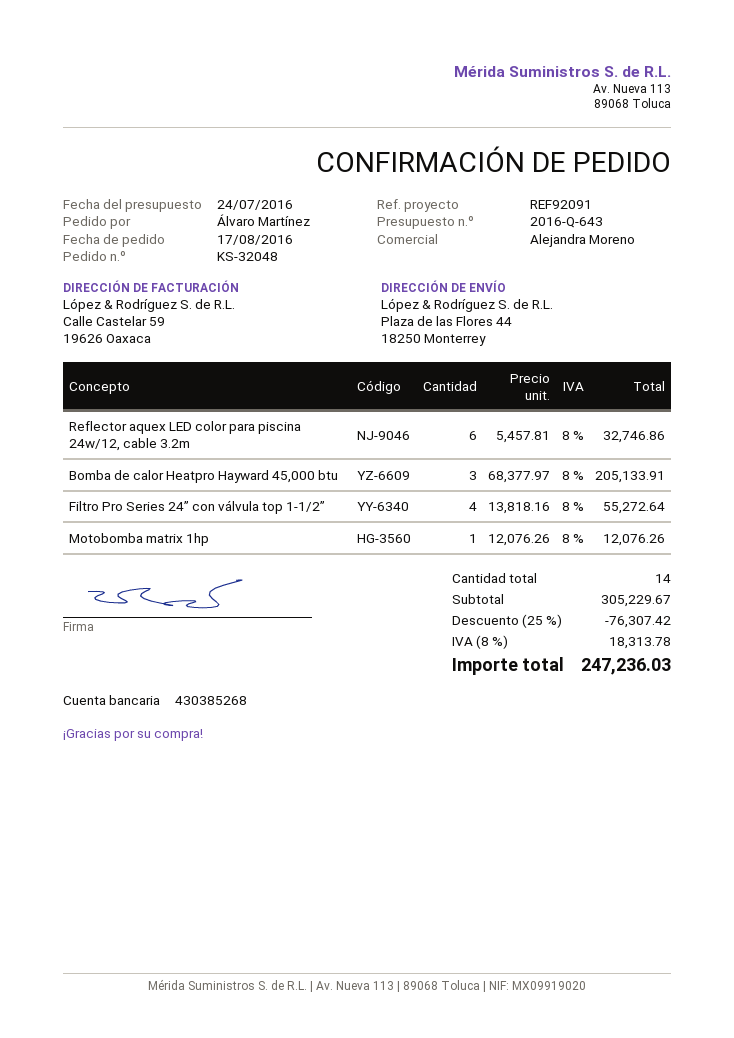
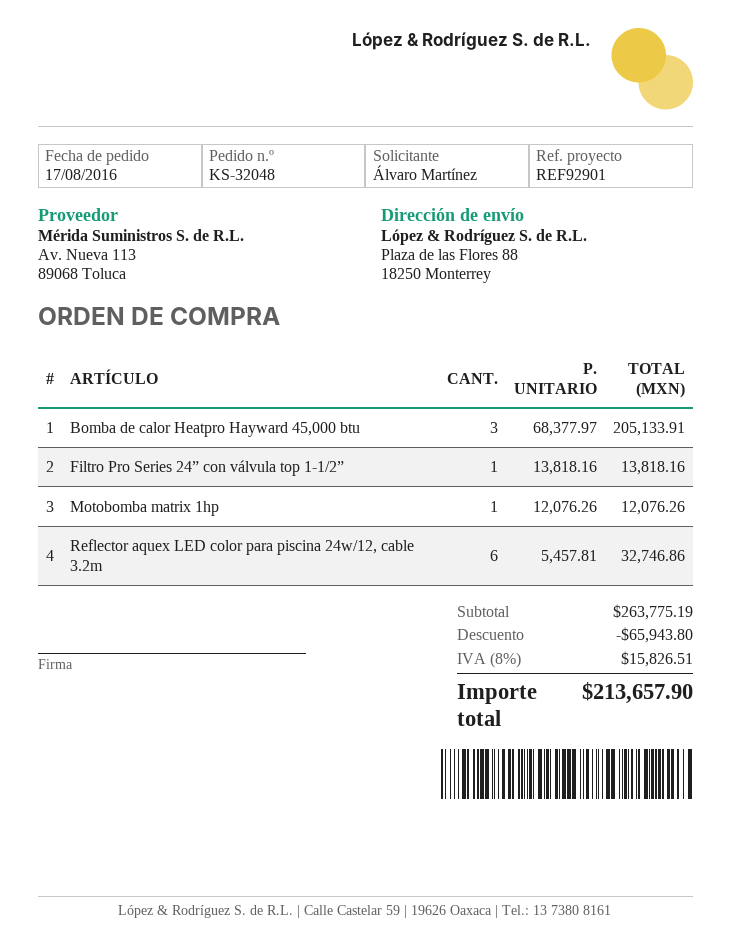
reference: REF92091 -> REF92901
ship to: Plaza de las Flores 44, 18250 Monterrey -> Plaza de las Flores 88, 18250 Monterrey
Filtro Pro Series 24” con válvula top 1-1/2”: 4 x 13818.16 = 55272.64 -> 1 x 13818.16 = 13818.16
subtotal: 305229.67 -> 263775.19
discount: 76307.42 -> 65943.80
tax: 8% = 18313.78 -> 8% = 15826.51
total: 247236.03 -> 213657.90

